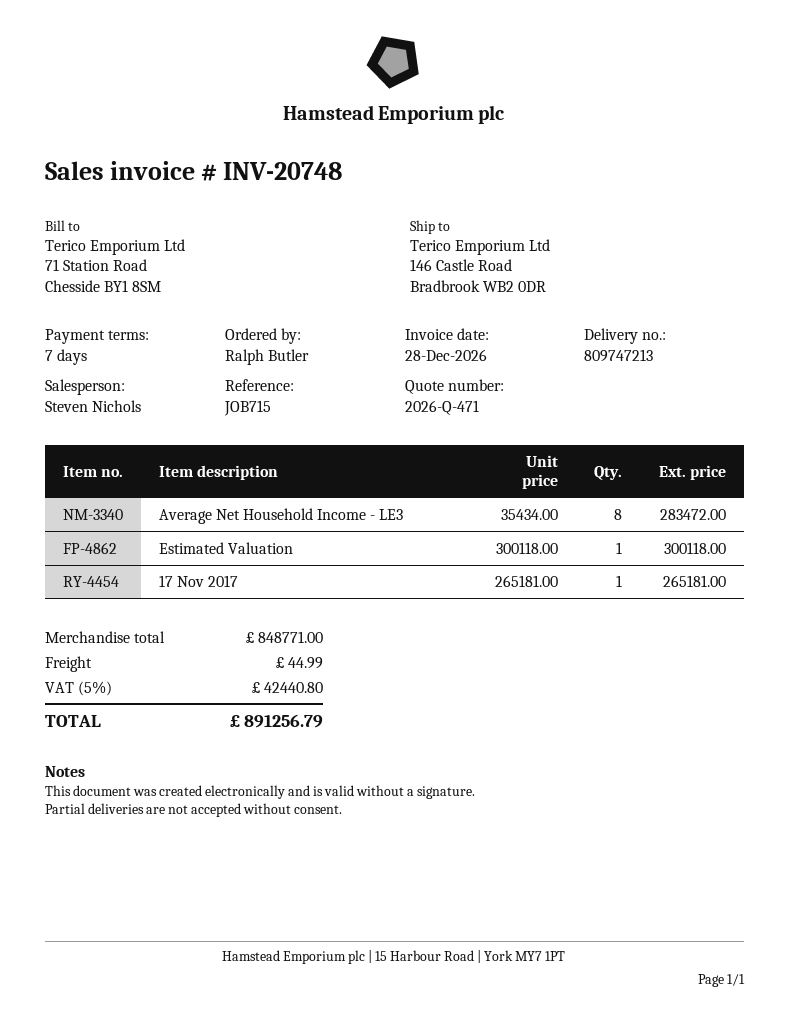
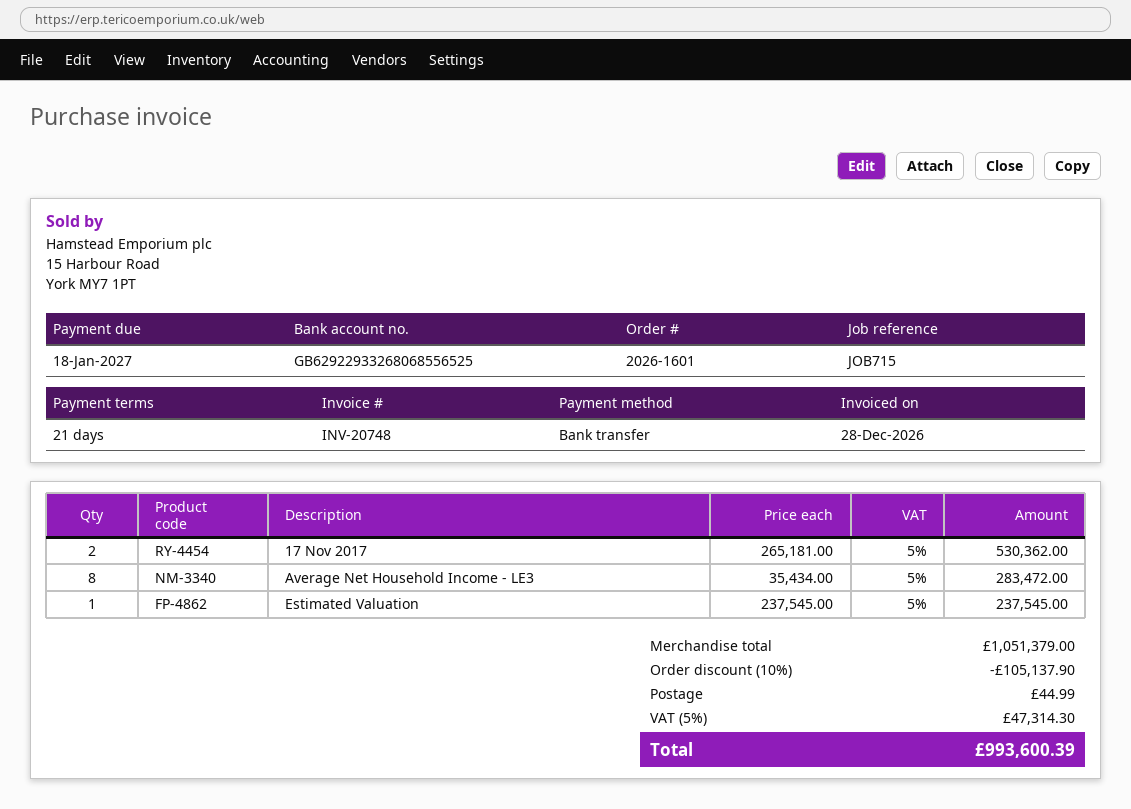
payment terms: 7 days -> 21 days
Estimated Valuation: 1 x 300118.00 = 300118.00 -> 1 x 237545.00 = 237545.00
17 Nov 2017: 1 x 265181.00 = 265181.00 -> 2 x 265181.00 = 530362.00
subtotal: 848771.00 -> 1051379.00
discount: none -> 10% = 105137.90
tax: 5% = 42440.80 -> 5% = 47314.30
total: 891256.79 -> 993600.39

